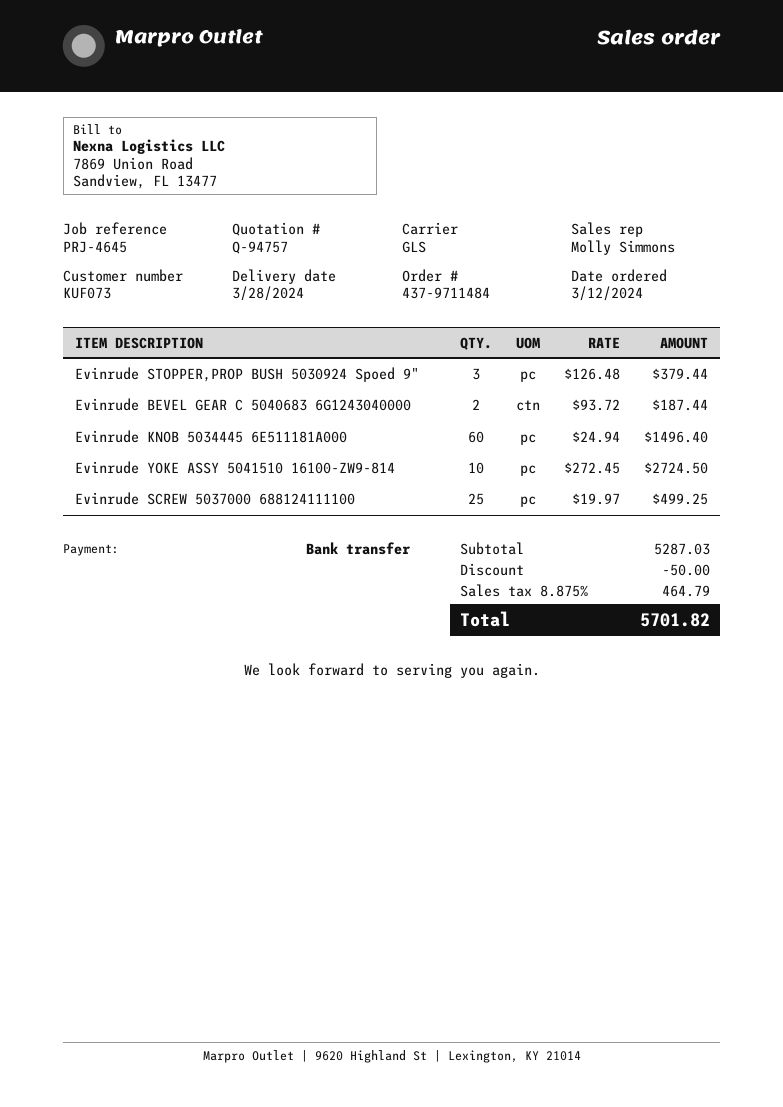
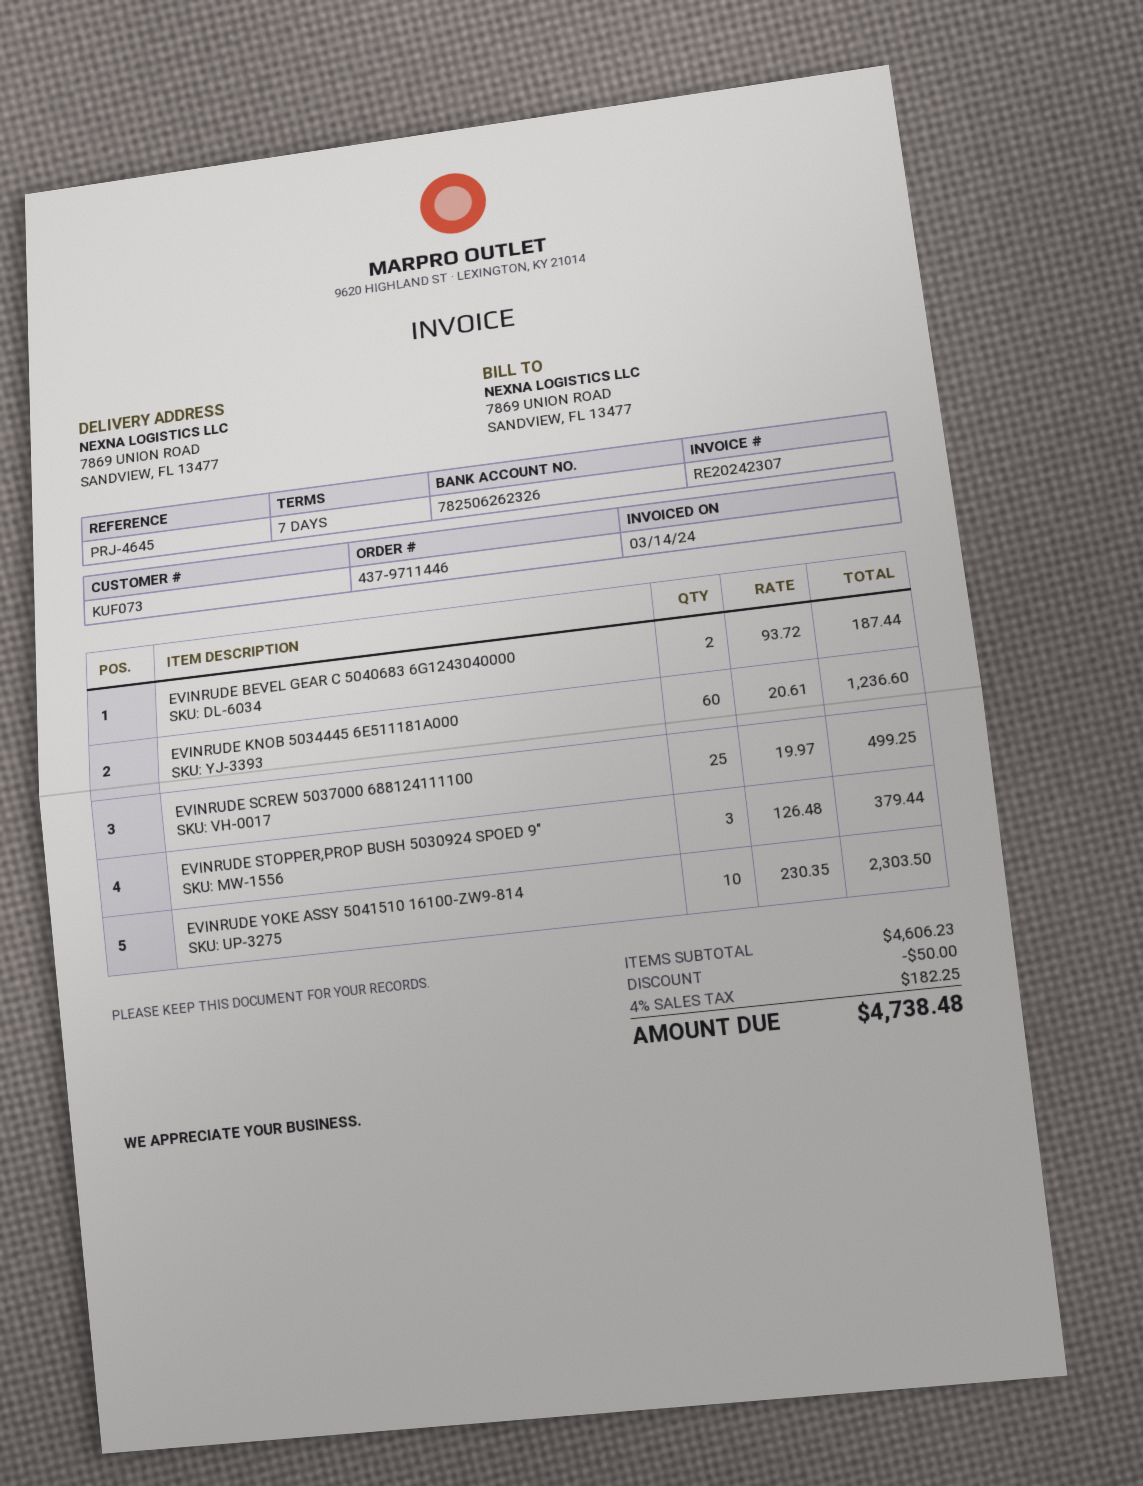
order number: 437-9711484 -> 437-9711446
Evinrude KNOB 5034445 6E511181A000: 60 x 24.94 = 1496.40 -> 60 x 20.61 = 1236.60
Evinrude YOKE ASSY 5041510 16100-ZW9-814: 10 x 272.45 = 2724.50 -> 10 x 230.35 = 2303.50
subtotal: 5287.03 -> 4606.23
tax: 8.875% = 464.79 -> 4% = 182.25
total: 5701.82 -> 4738.48

